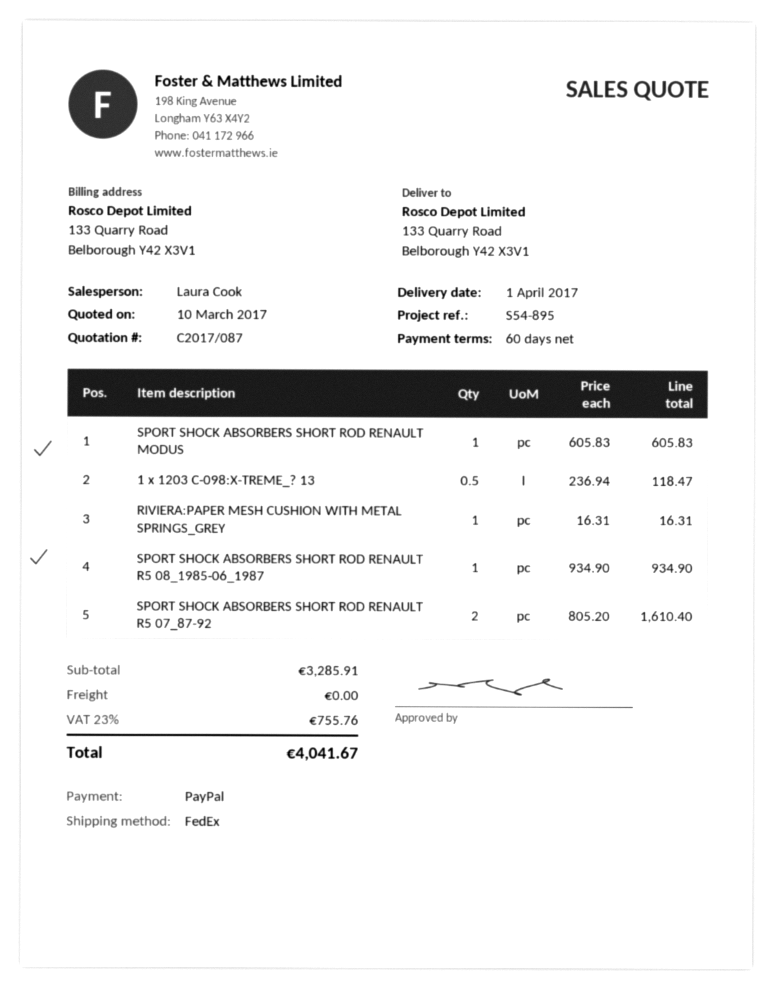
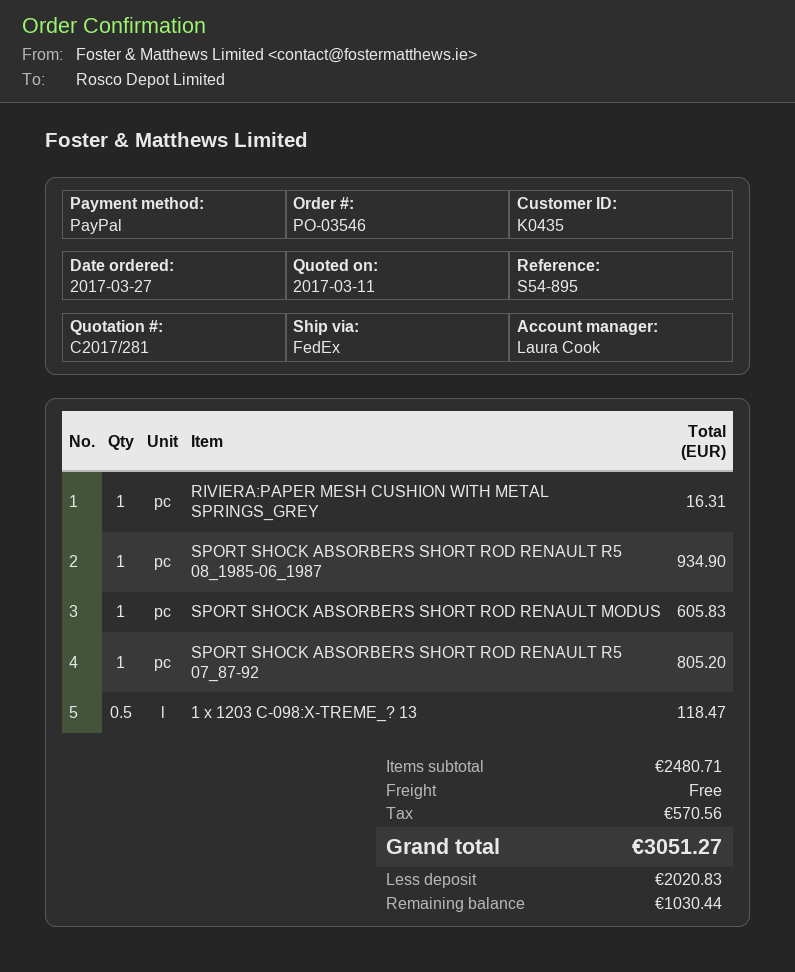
quote number: C2017/087 -> C2017/281
quote date: 2017-03-10 -> 2017-03-11
SPORT SHOCK ABSORBERS SHORT ROD RENAULT R5 07_87-92: 2 for 1610.40 -> 1 for 805.20
subtotal: 3285.91 -> 2480.71
tax: 755.76 -> 570.56
total: 4041.67 -> 3051.27

